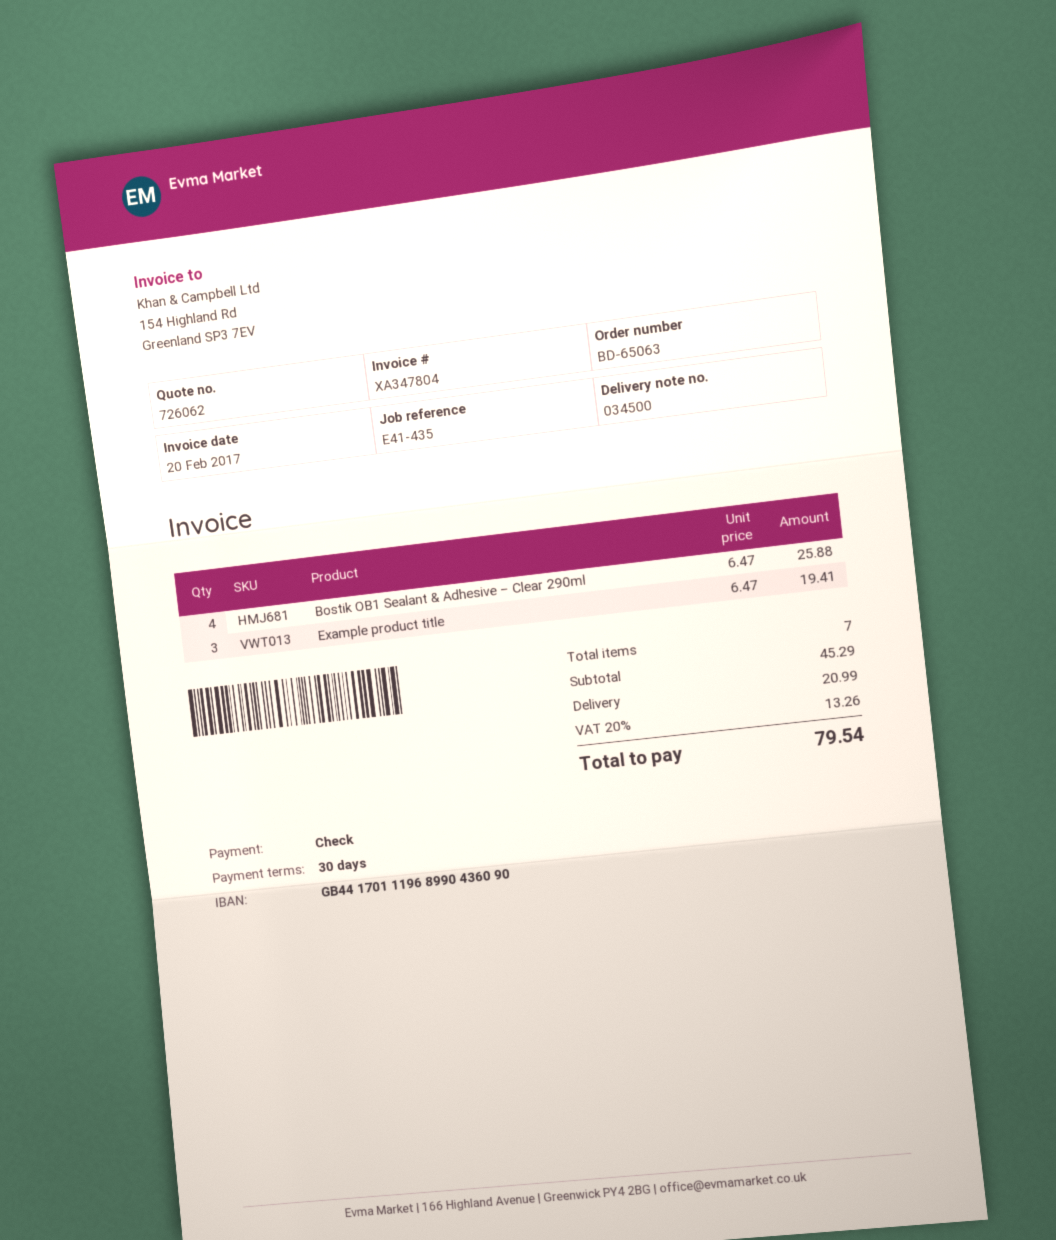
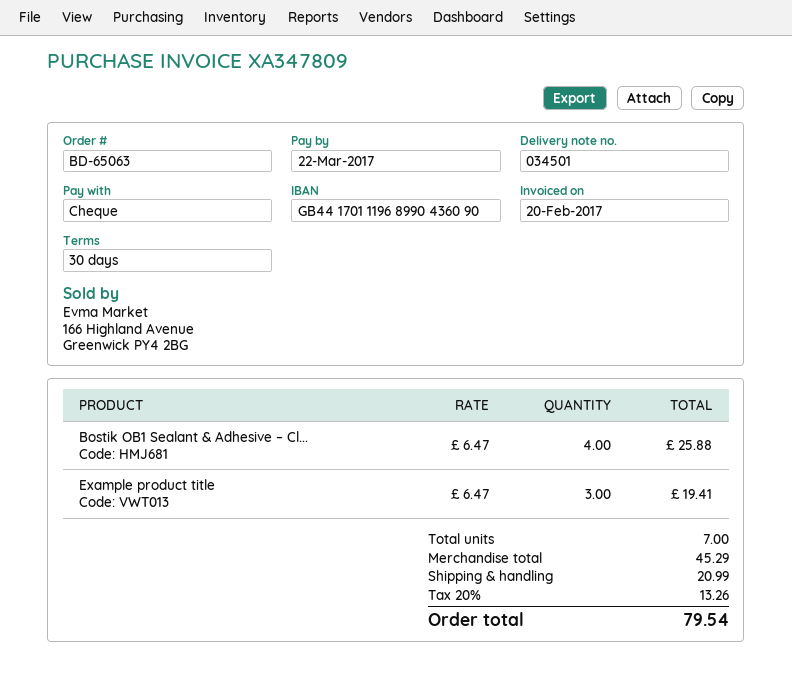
delivery note number: 034500 -> 034501
invoice number: XA347804 -> XA347809

